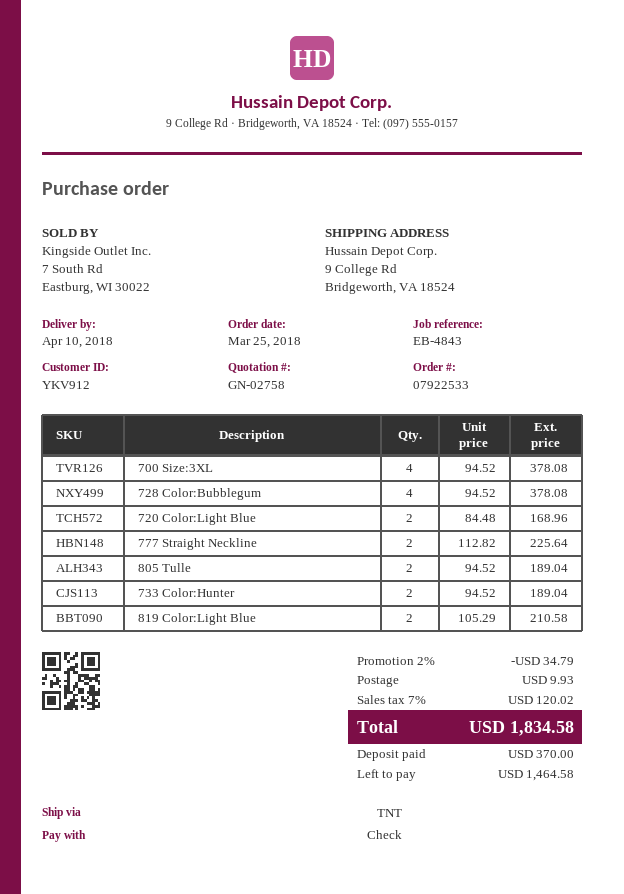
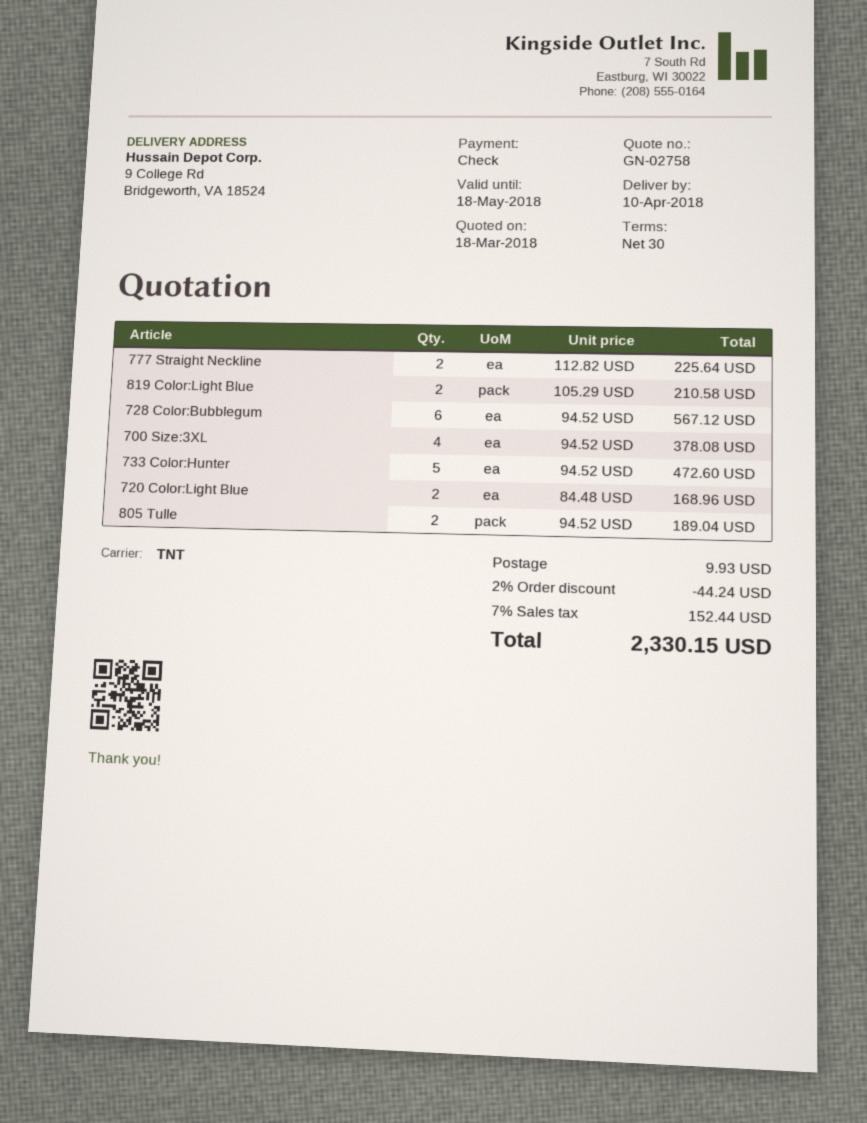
728 Color:Bubblegum: 4 x 94.52 = 378.08 -> 6 x 94.52 = 567.12
733 Color:Hunter: 2 x 94.52 = 189.04 -> 5 x 94.52 = 472.60
discount: 2% = 34.79 -> 2% = 44.24
tax: 7% = 120.02 -> 7% = 152.44
total: 1834.58 -> 2330.15

